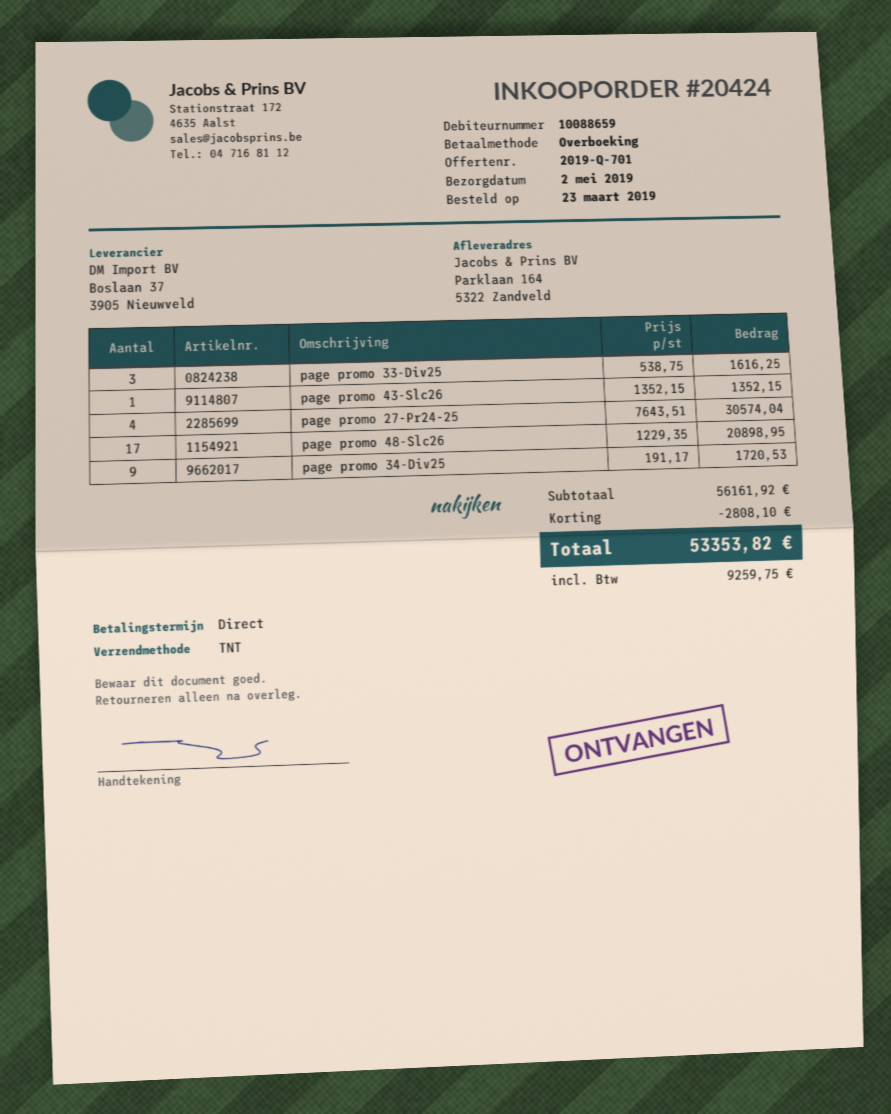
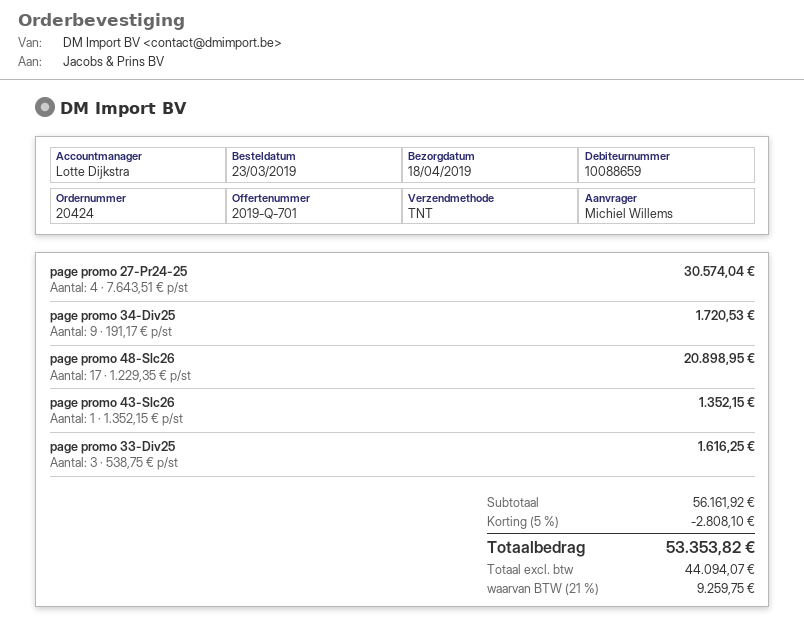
delivery date: 2019-05-02 -> 2019-04-18

